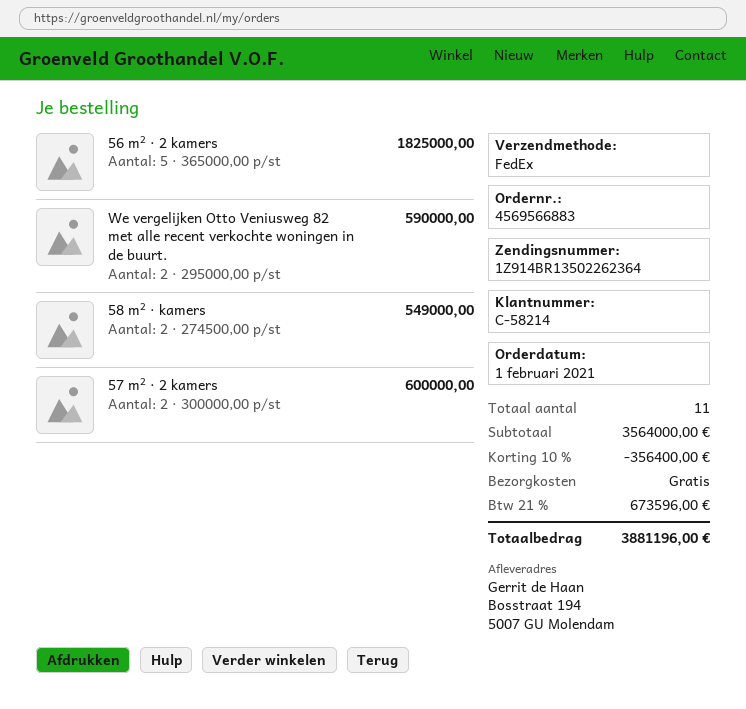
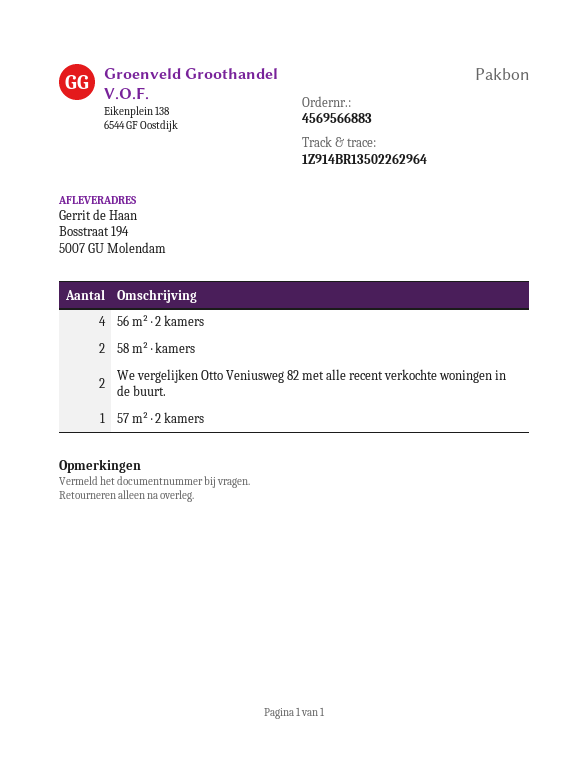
tracking number: 1Z914BR13502262364 -> 1Z914BR13502262964
56 m² · 2 kamers: 5 -> 4
57 m² · 2 kamers: 2 -> 1

